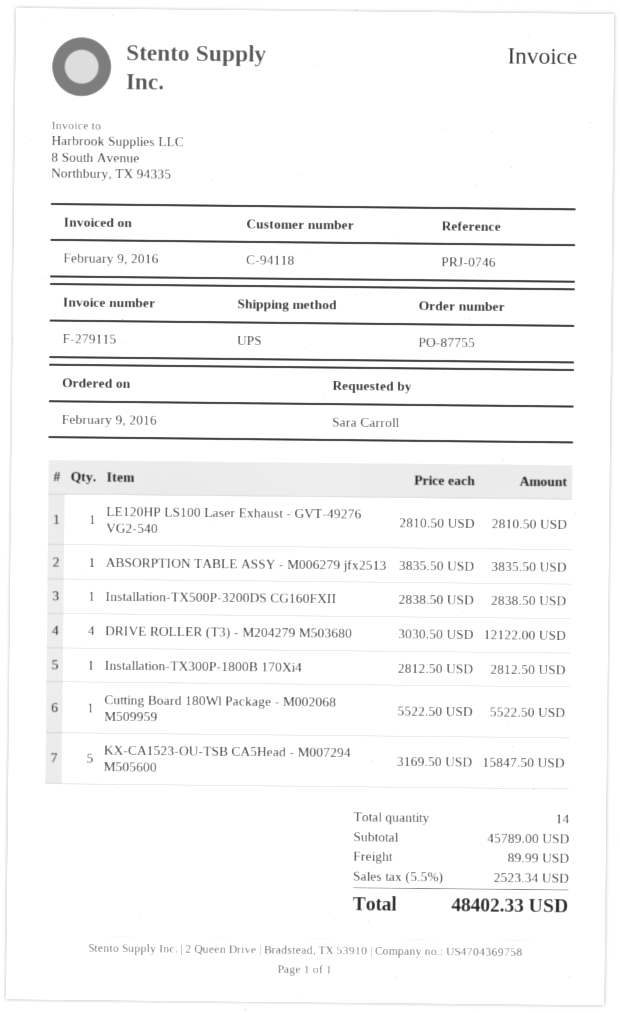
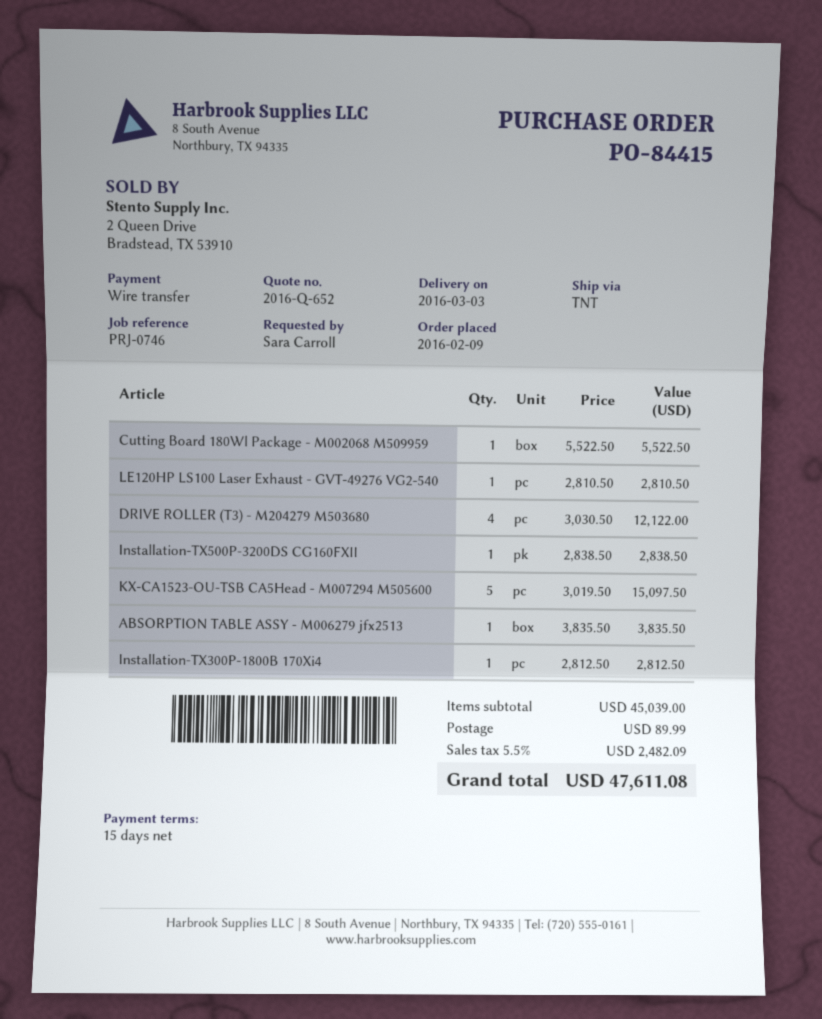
order number: PO-87755 -> PO-84415
shipping method: UPS -> TNT
KX-CA1523-OU-TSB CA5Head - M007294 M505600: 5 x 3169.50 = 15847.50 -> 5 x 3019.50 = 15097.50
subtotal: 45789.00 -> 45039.00
tax: 5.5% = 2523.34 -> 5.5% = 2482.09
total: 48402.33 -> 47611.08

